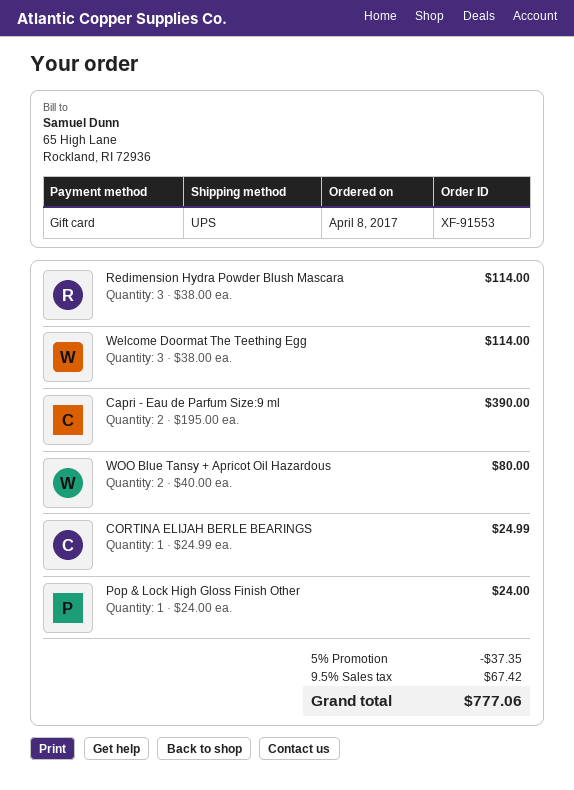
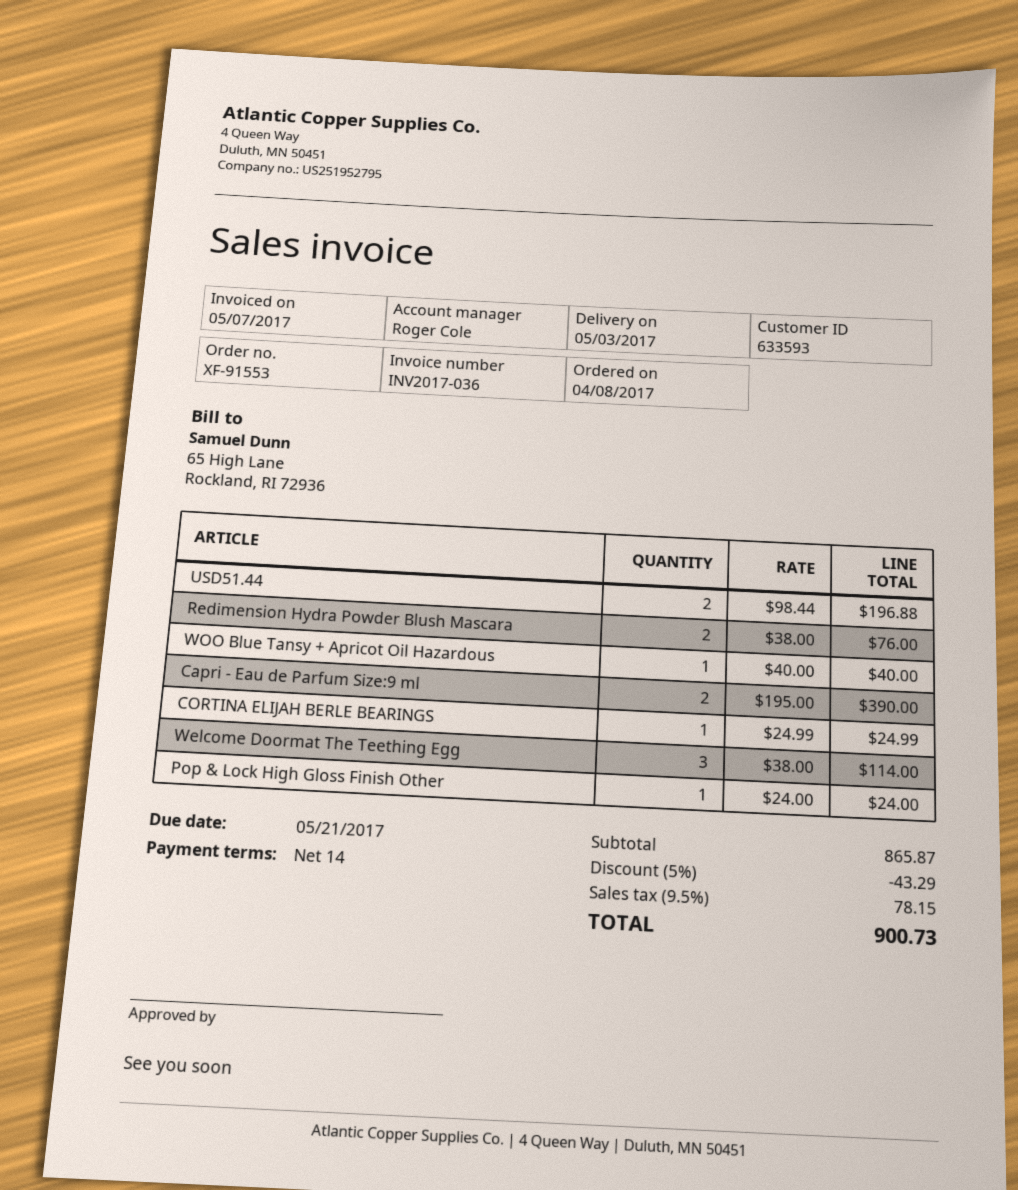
Redimension Hydra Powder Blush Mascara: 3 x 38.00 = 114.00 -> 2 x 38.00 = 76.00
WOO Blue Tansy + Apricot Oil Hazardous: 2 x 40.00 = 80.00 -> 1 x 40.00 = 40.00
USD51.44: none -> 2 x 98.44 = 196.88
discount: 5% = 37.35 -> 5% = 43.29
tax: 9.5% = 67.42 -> 9.5% = 78.15
total: 777.06 -> 900.73

